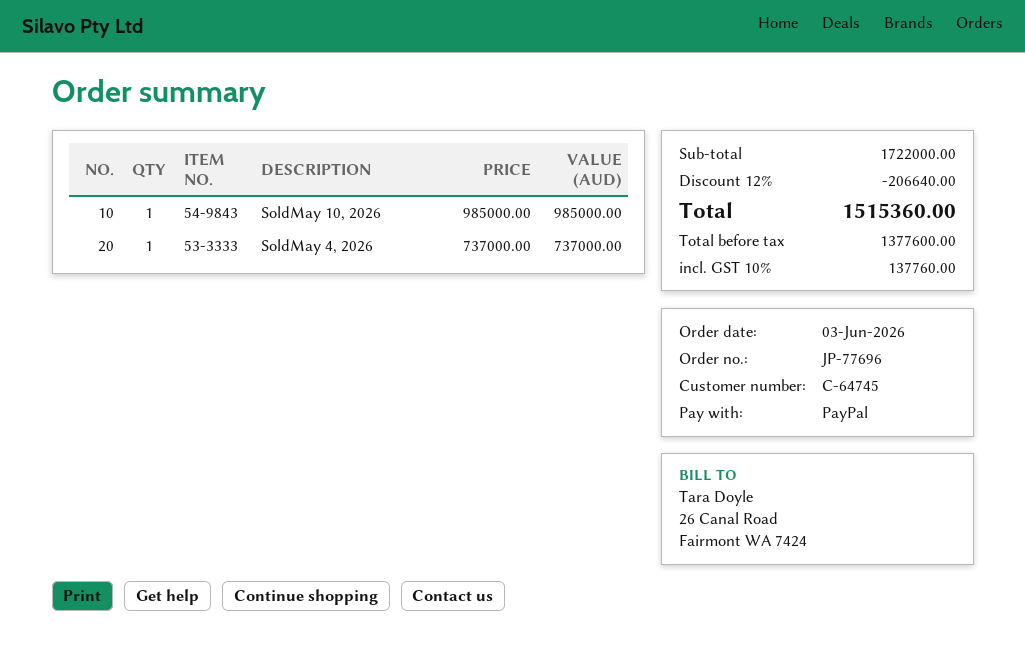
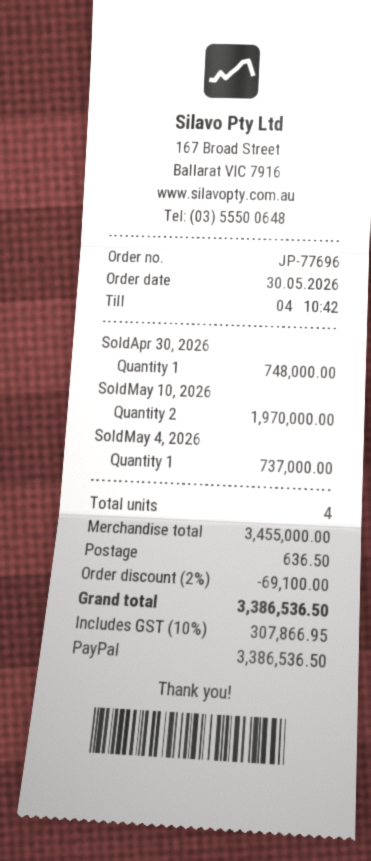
order date: 2026-06-03 -> 2026-05-30
SoldMay 10, 2026: 1 for 985000.00 -> 2 for 1970000.00
SoldApr 30, 2026: none -> 1 for 748000.00
subtotal: 1722000.00 -> 3455000.00
discount: 12% = 206640.00 -> 2% = 69100.00
shipping: none -> 636.50
tax: 10% = 137760.00 -> 10% = 307866.95
total: 1515360.00 -> 3386536.50

